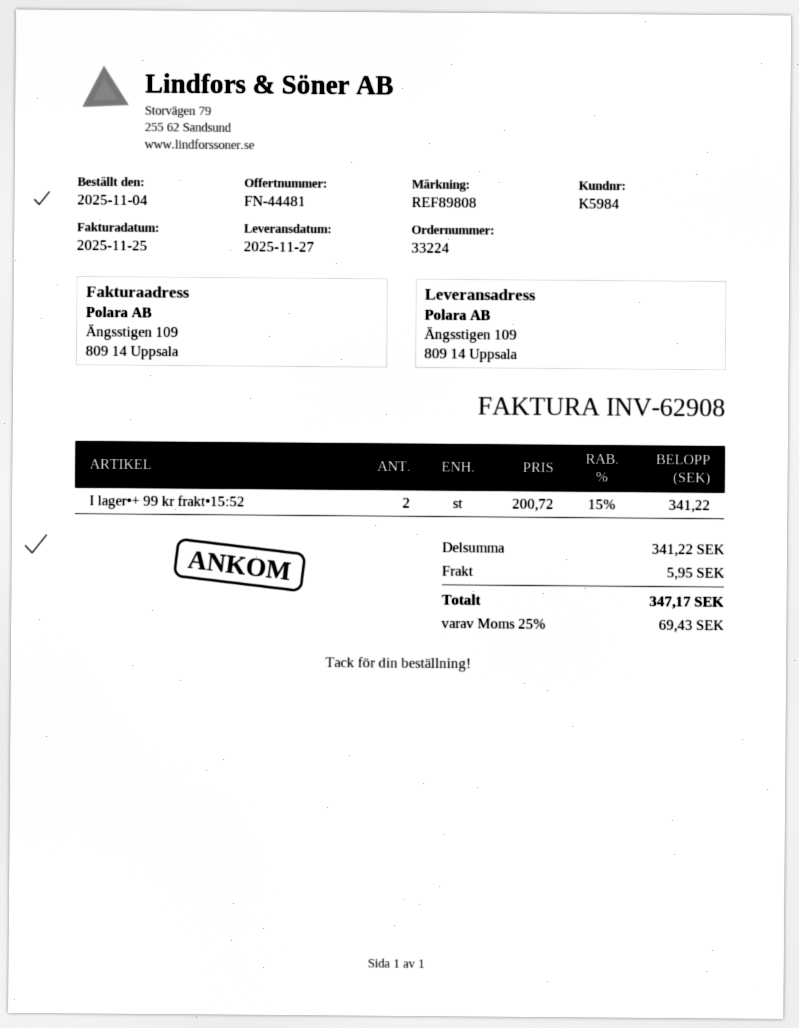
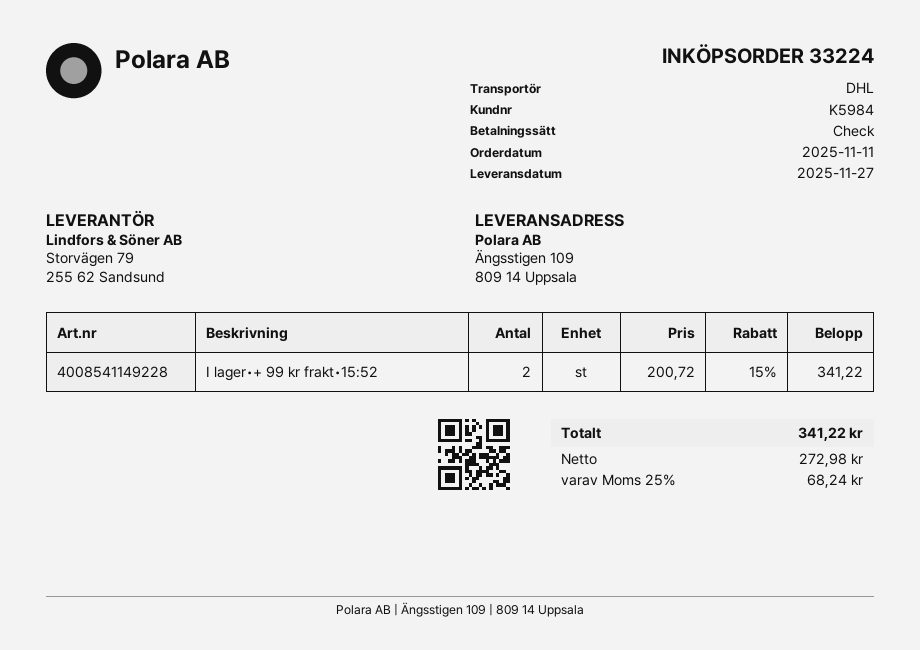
order date: 2025-11-04 -> 2025-11-11
shipping: 5.95 -> none
tax: 25% = 69.43 -> 25% = 68.24
total: 347.17 -> 341.22

